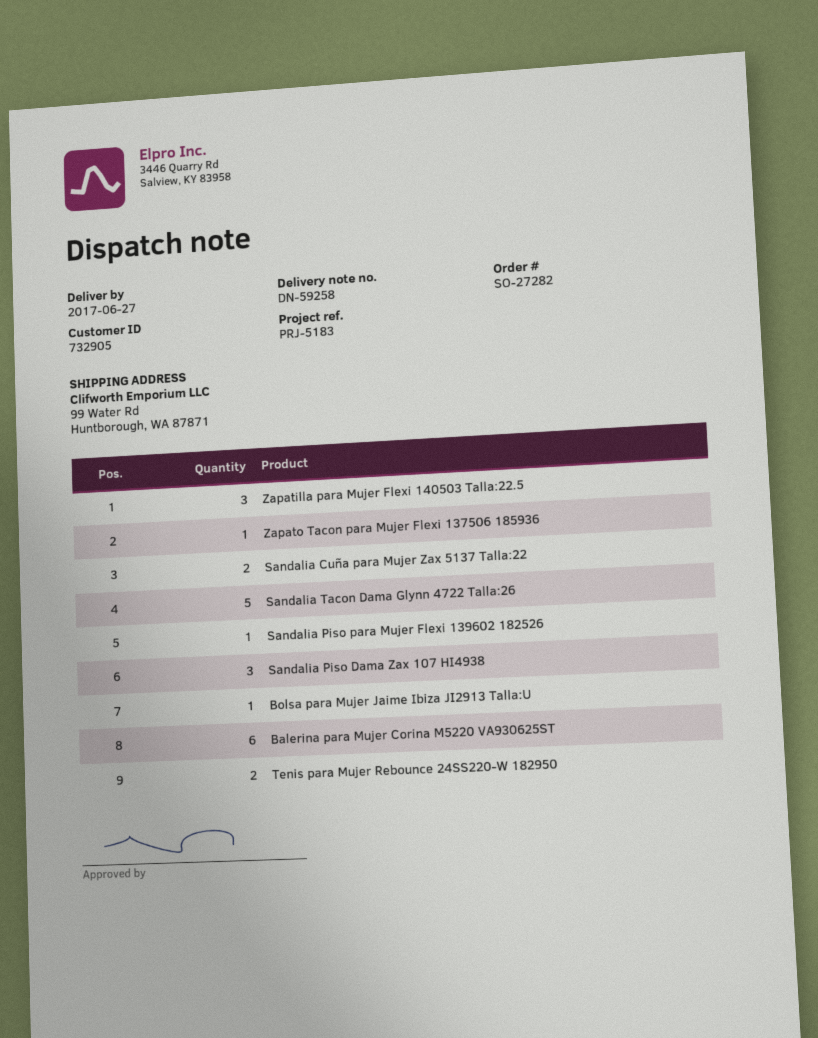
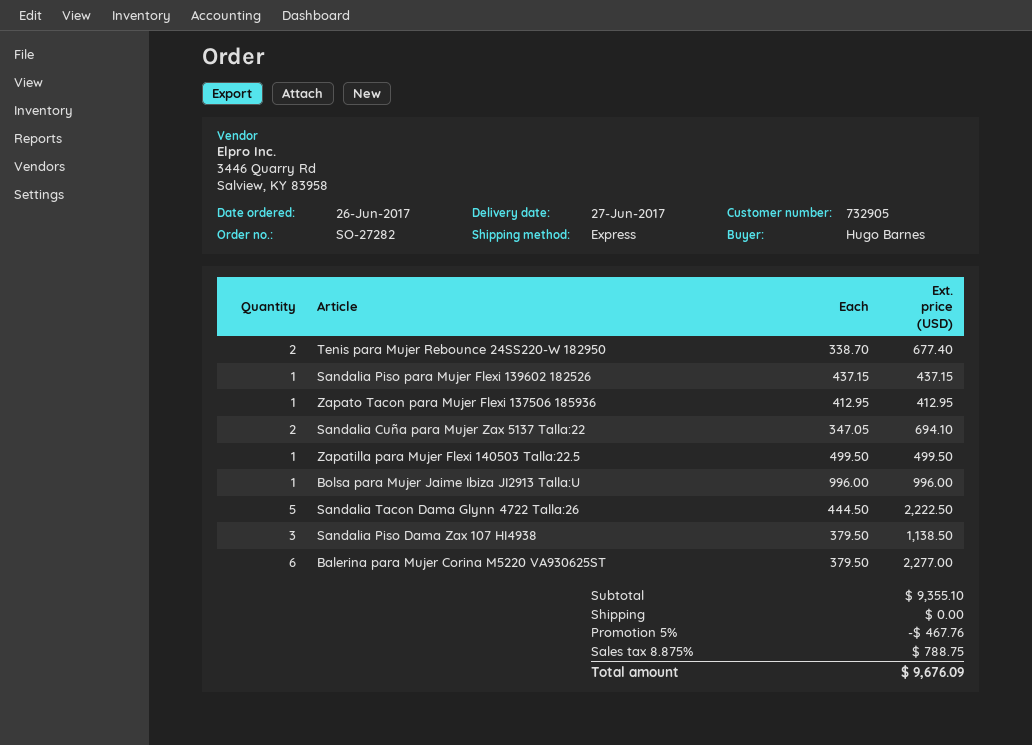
Zapatilla para Mujer Flexi 140503 Talla:22.5: 3 -> 1

